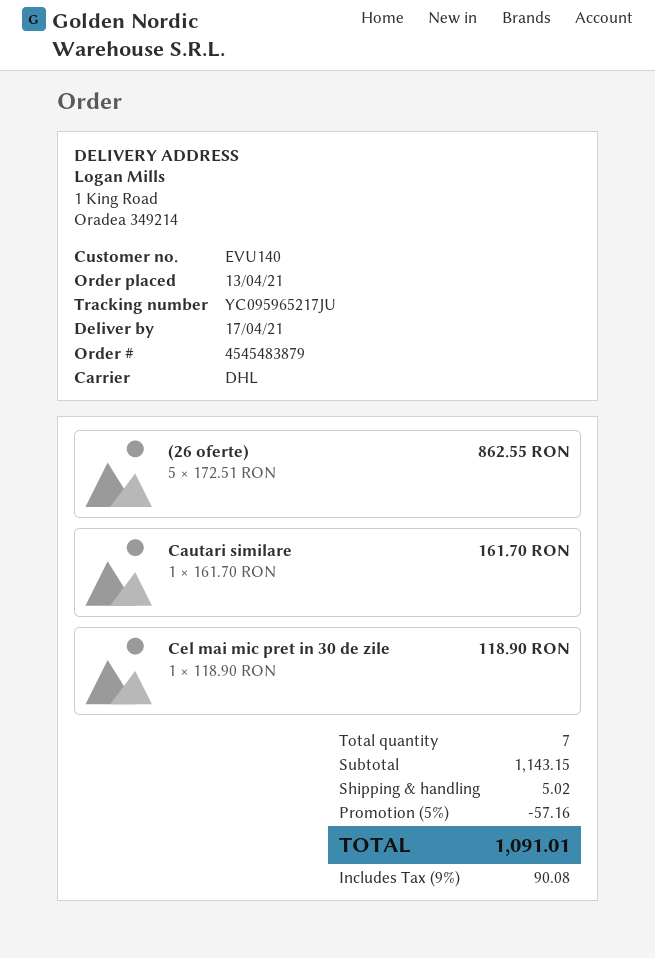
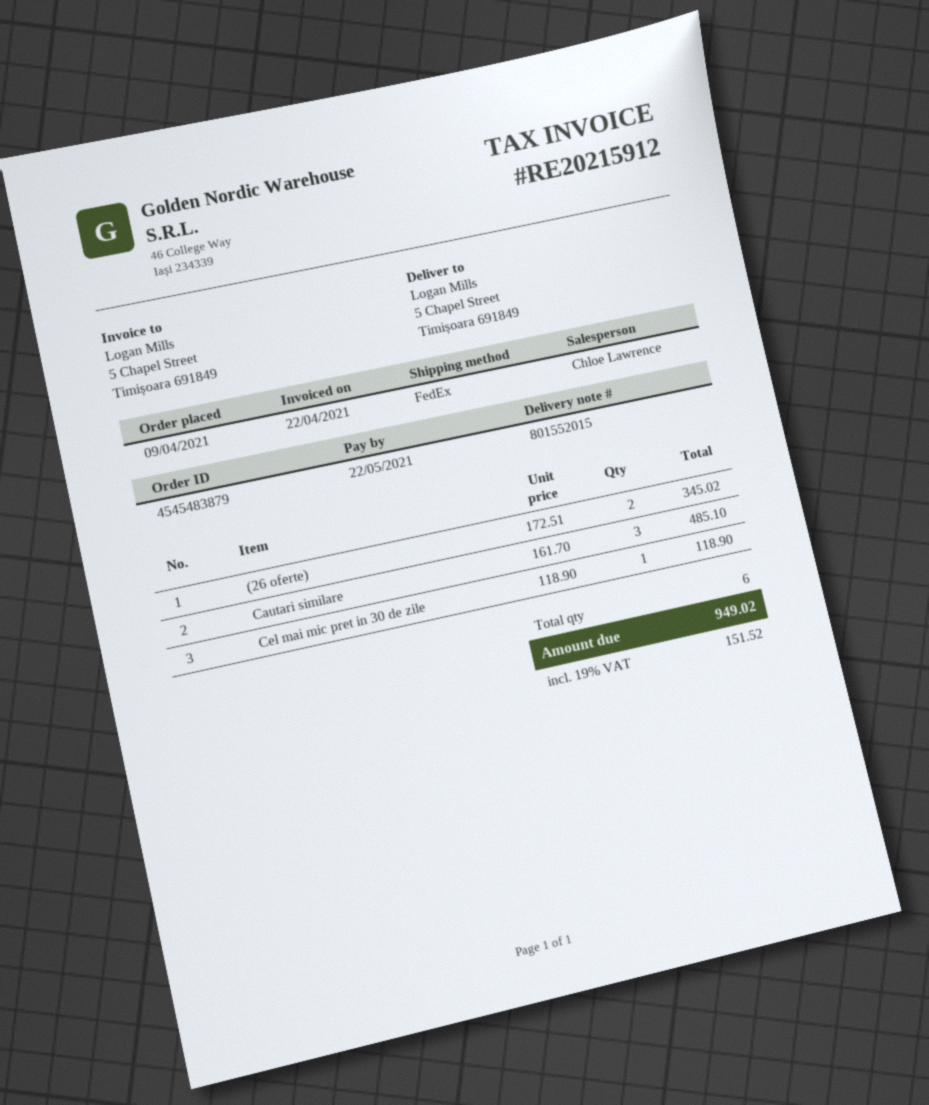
order date: 2021-04-13 -> 2021-04-09
shipping method: DHL -> FedEx
ship to: 1 King Road, Oradea 349214 -> 5 Chapel Street, Timișoara 691849
(26 oferte): 5 x 172.51 = 862.55 -> 2 x 172.51 = 345.02
Cautari similare: 1 x 161.70 = 161.70 -> 3 x 161.70 = 485.10
total quantity: 7 -> 6
discount: 5% = 57.16 -> none
shipping: 5.02 -> none
tax: 9% = 90.08 -> 19% = 151.52
total: 1091.01 -> 949.02

